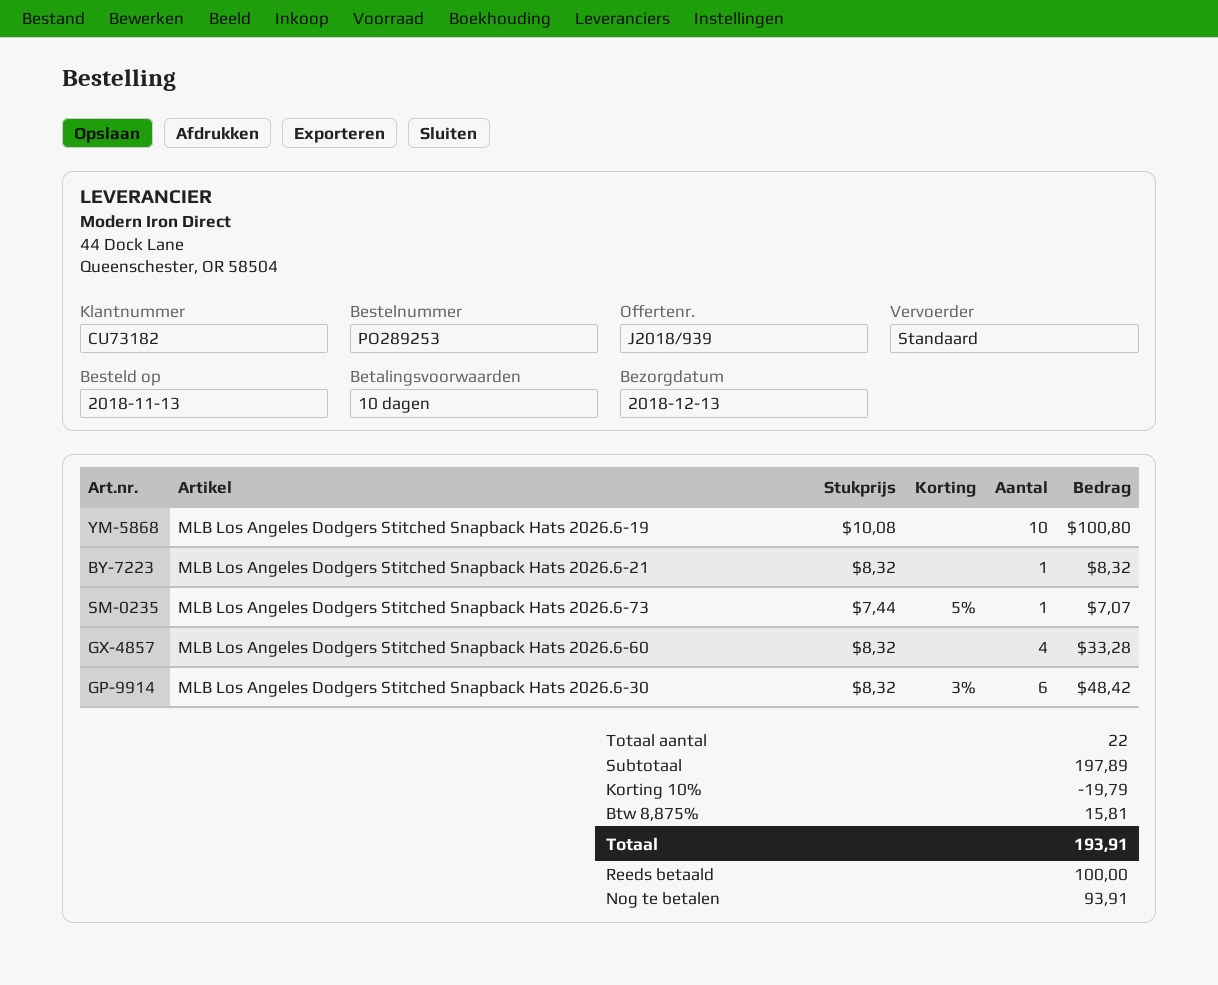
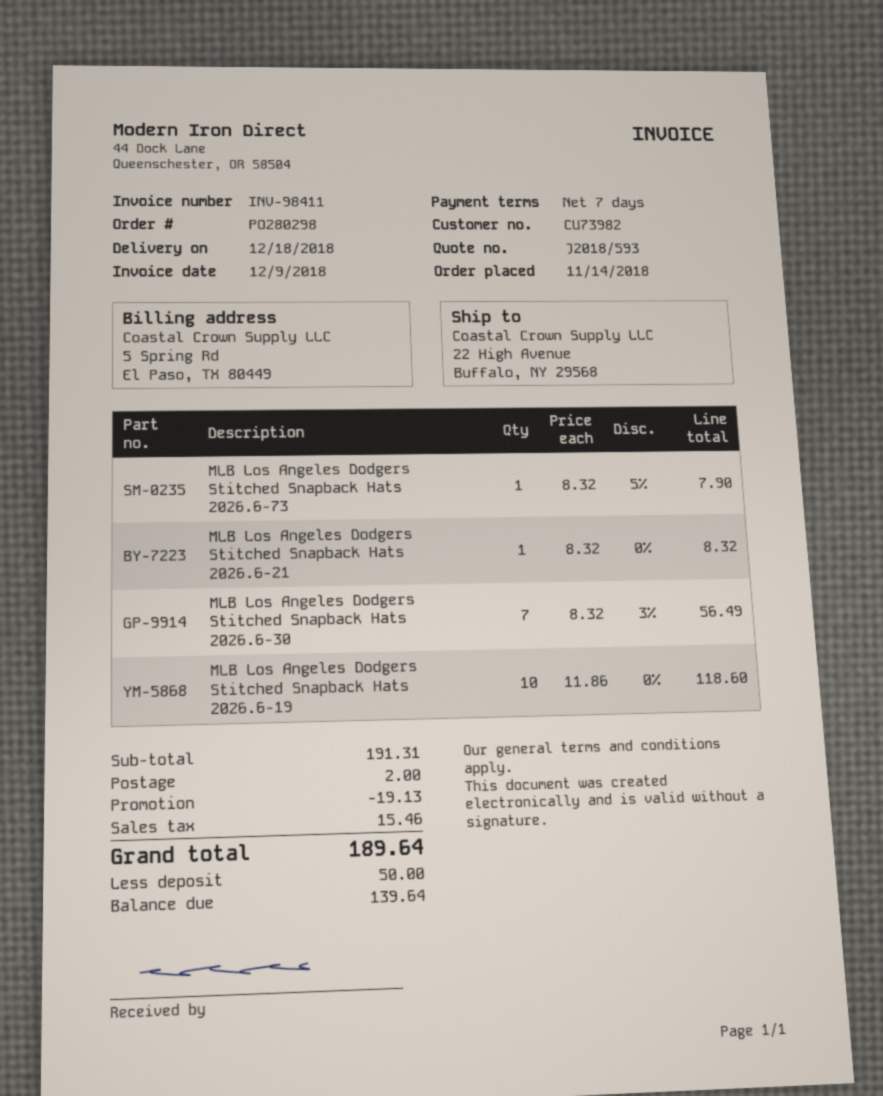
quote number: J2018/939 -> J2018/593
order number: PO289253 -> PO280298
order date: 2018-11-13 -> 2018-11-14
delivery date: 2018-12-13 -> 2018-12-18
payment terms: 10 days -> 7 days
customer number: CU73182 -> CU73982
MLB Los Angeles Dodgers Stitched Snapback Hats 2026.6-19: 10 x 10.08 = 100.80 -> 10 x 11.86 = 118.60
MLB Los Angeles Dodgers Stitched Snapback Hats 2026.6-73: 1 x 7.44 - 5% = 7.07 -> 1 x 8.32 - 5% = 7.90
MLB Los Angeles Dodgers Stitched Snapback Hats 2026.6-60: 4 x 8.32 = 33.28 -> none
MLB Los Angeles Dodgers Stitched Snapback Hats 2026.6-30: 6 x 8.32 - 3% = 48.42 -> 7 x 8.32 - 3% = 56.49
subtotal: 197.89 -> 191.31
discount: 19.79 -> 19.13
shipping: none -> 2.00
tax: 15.81 -> 15.46
total: 193.91 -> 189.64
deposit: 100.00 -> 50.00
balance: 93.91 -> 139.64

